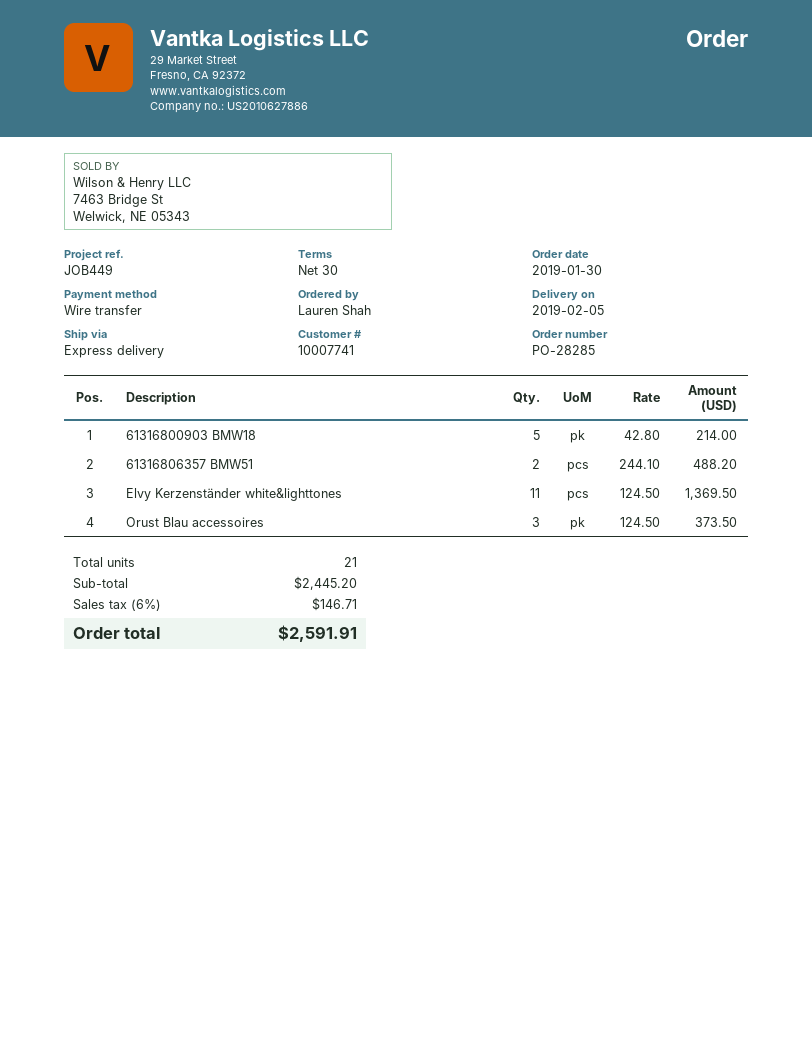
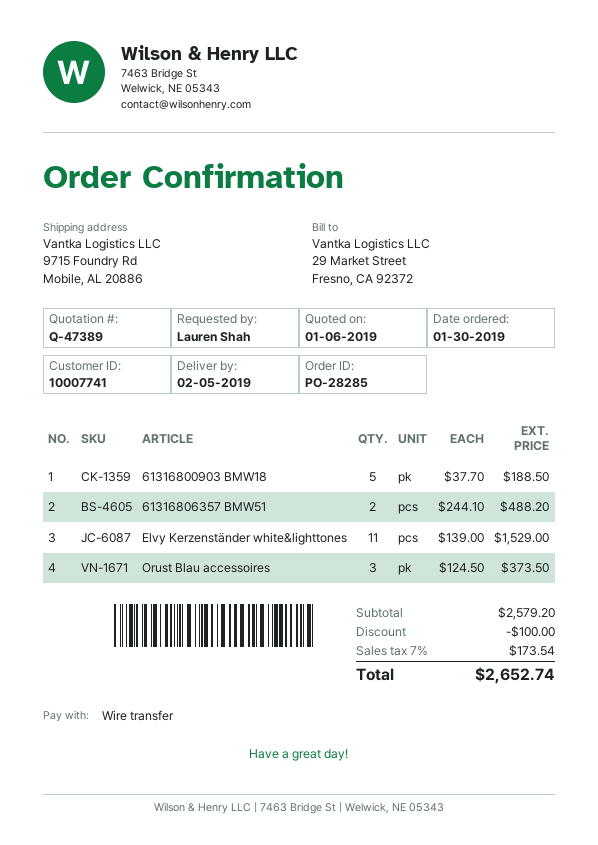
61316800903 BMW18: 5 x 42.80 = 214.00 -> 5 x 37.70 = 188.50
Elvy Kerzenständer white&lighttones: 11 x 124.50 = 1369.50 -> 11 x 139.00 = 1529.00
subtotal: 2445.20 -> 2579.20
discount: none -> 100.00
tax: 6% = 146.71 -> 7% = 173.54
total: 2591.91 -> 2652.74

